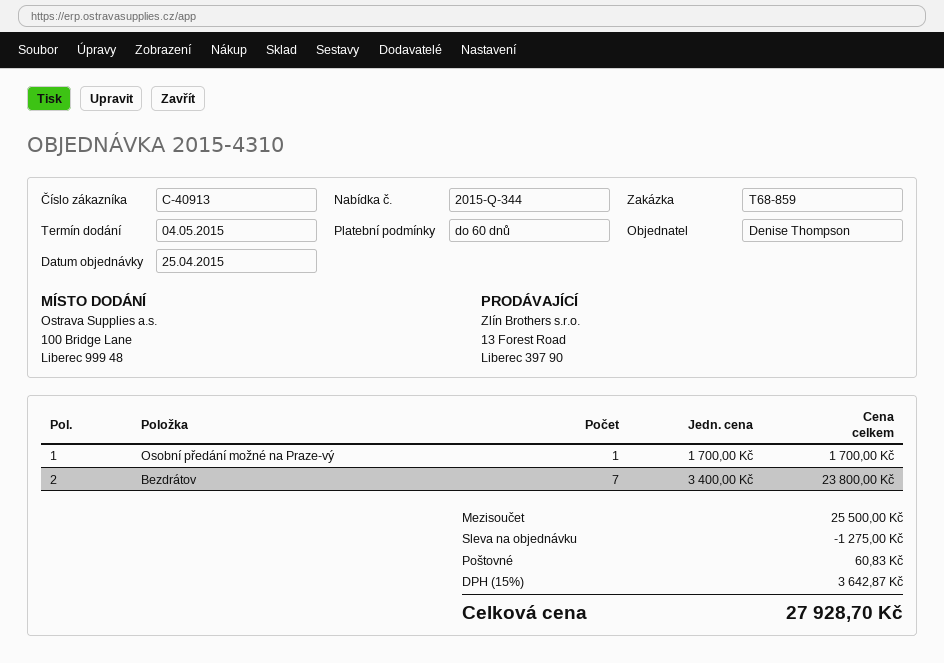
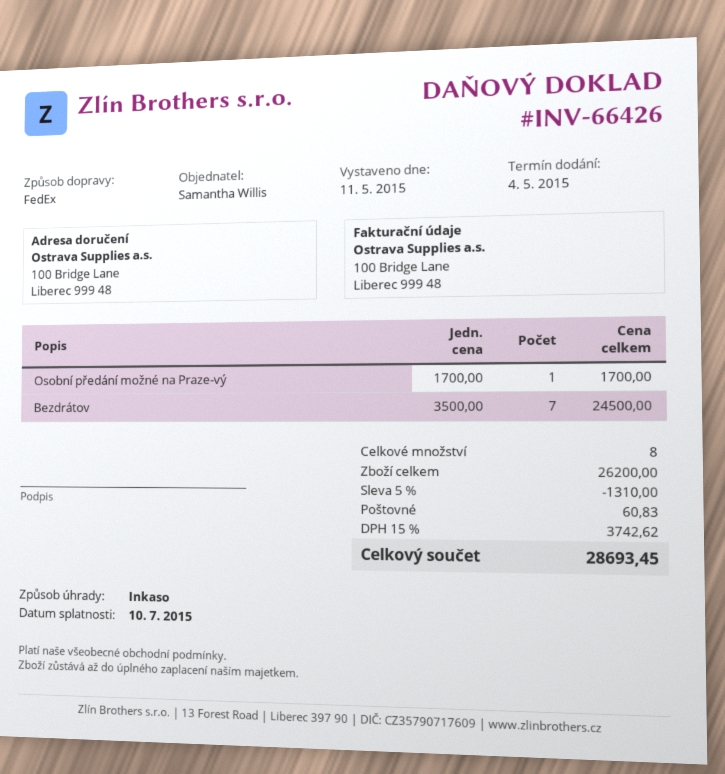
ordered by: Denise Thompson -> Samantha Willis
Bezdrátov: 7 x 3400.00 = 23800.00 -> 7 x 3500.00 = 24500.00
subtotal: 25500.00 -> 26200.00
discount: 1275.00 -> 1310.00
tax: 15% = 3642.87 -> 15% = 3742.62
total: 27928.70 -> 28693.45

